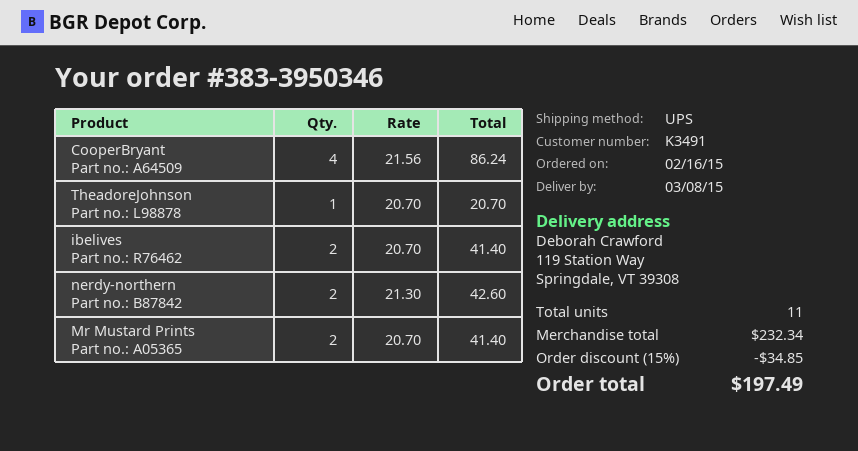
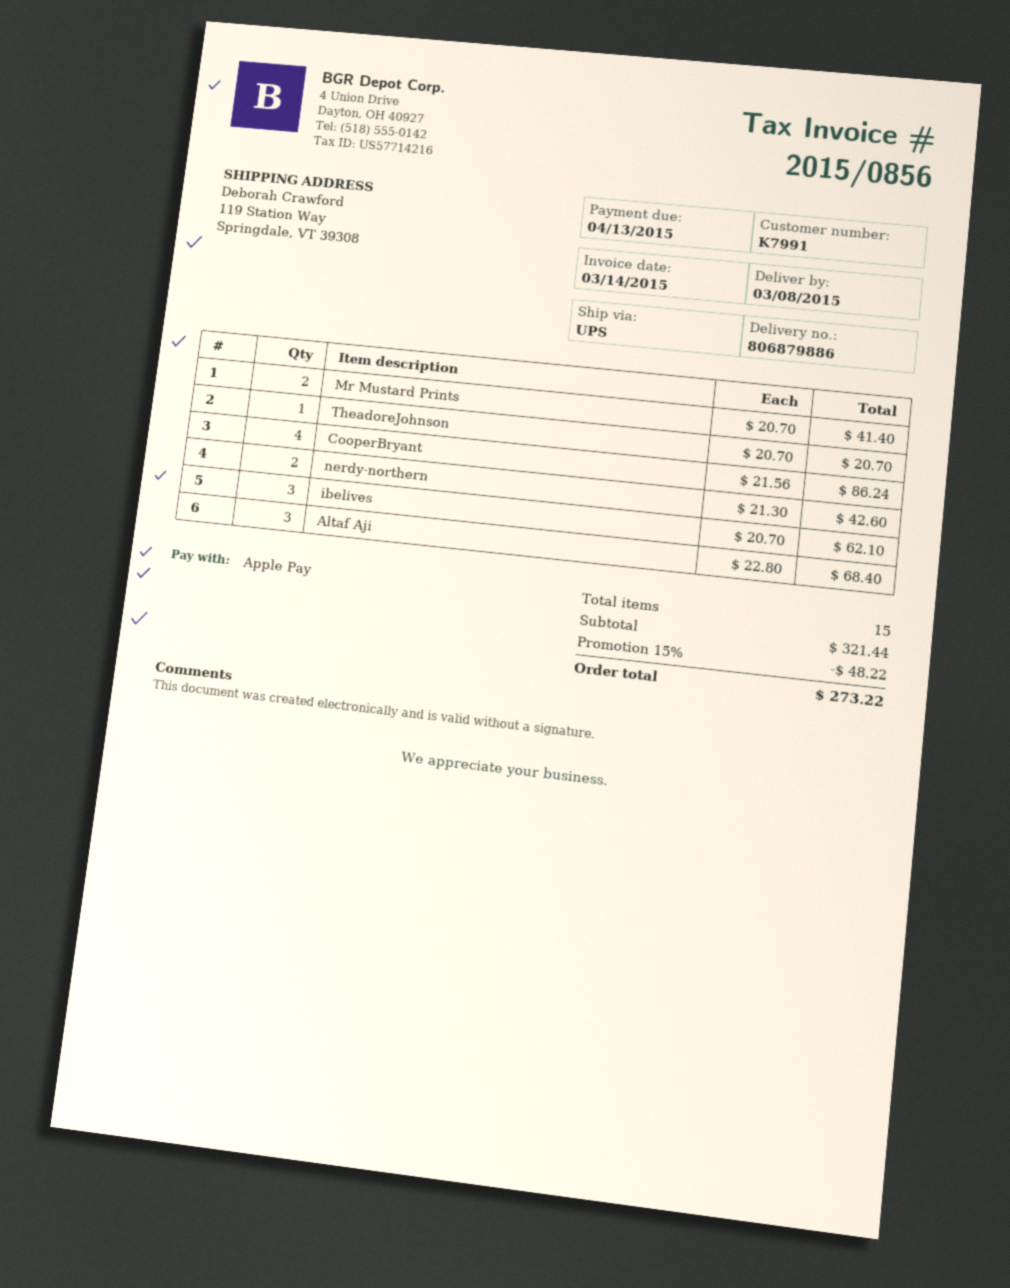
customer number: K3491 -> K7991
ibelives: 2 x 20.70 = 41.40 -> 3 x 20.70 = 62.10
Altaf Aji: none -> 3 x 22.80 = 68.40
total quantity: 11 -> 15
subtotal: 232.34 -> 321.44
discount: 15% = 34.85 -> 15% = 48.22
total: 197.49 -> 273.22

